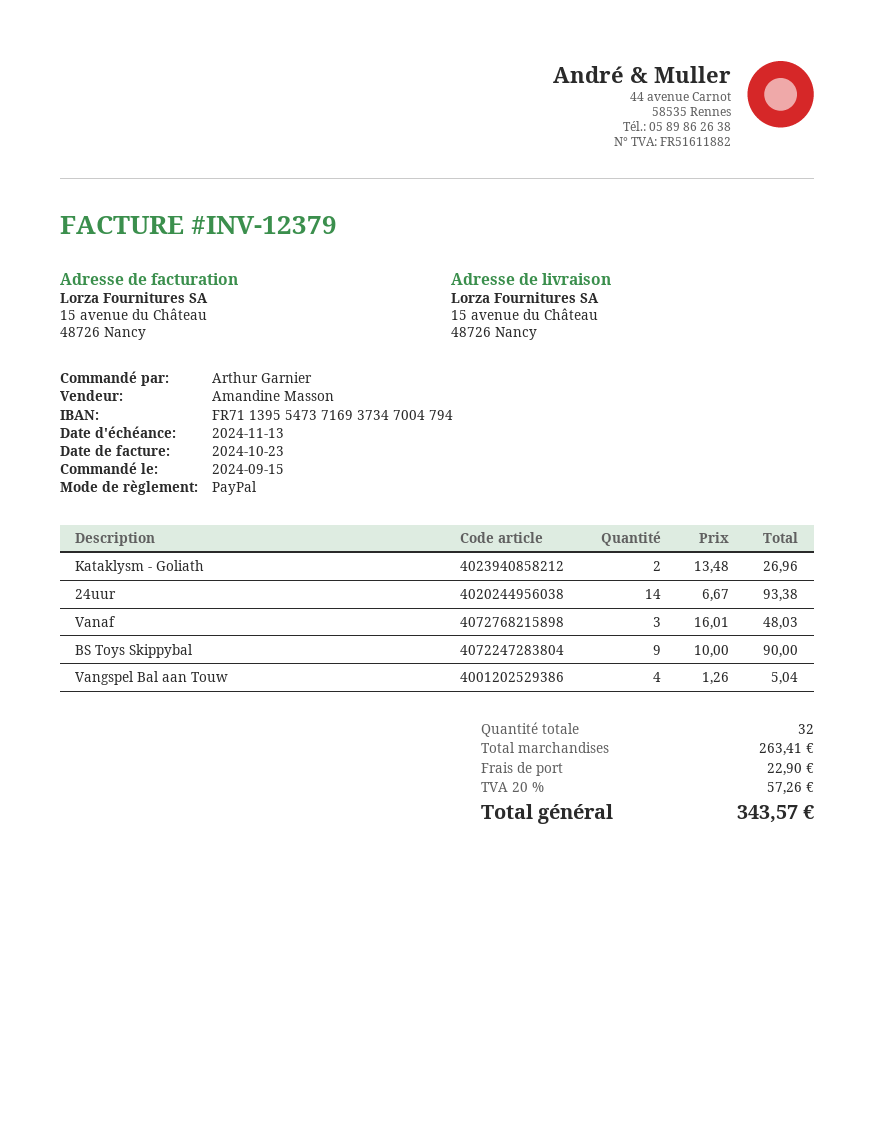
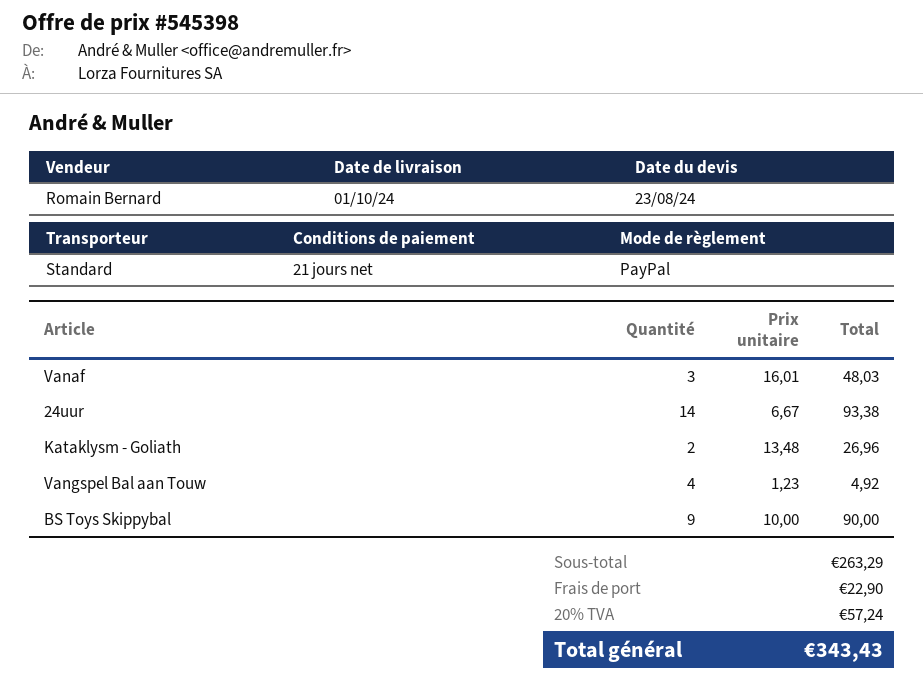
sales rep: Amandine Masson -> Romain Bernard
Vangspel Bal aan Touw: 4 x 1.26 = 5.04 -> 4 x 1.23 = 4.92
subtotal: 263.41 -> 263.29
tax: 20% = 57.26 -> 20% = 57.24
total: 343.57 -> 343.43

